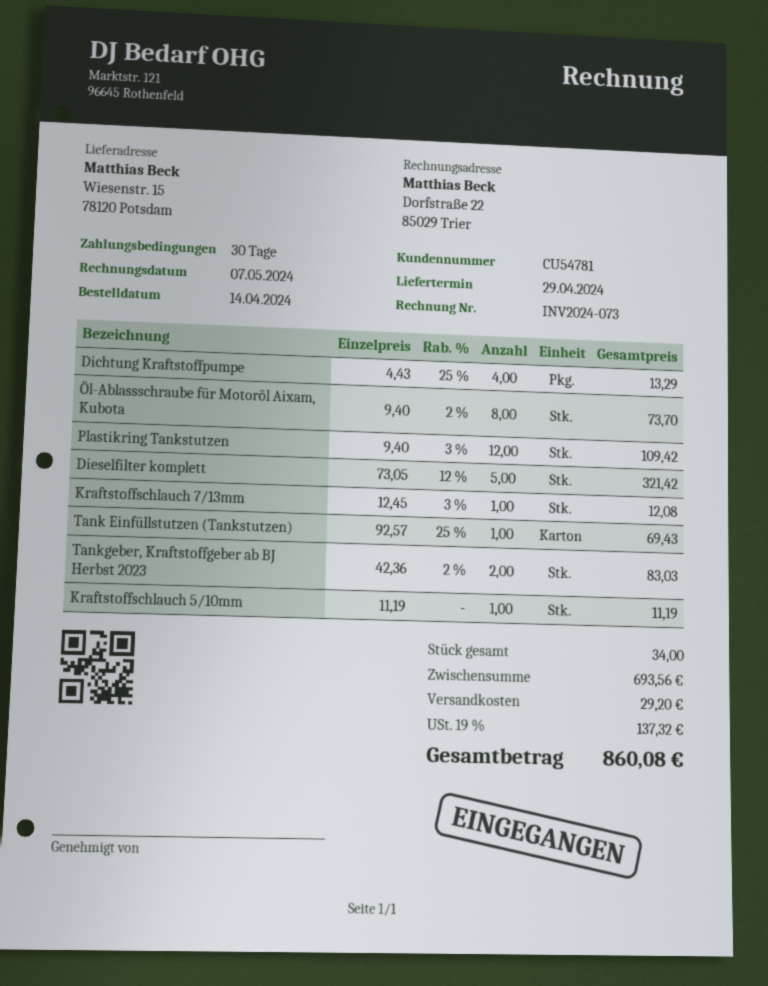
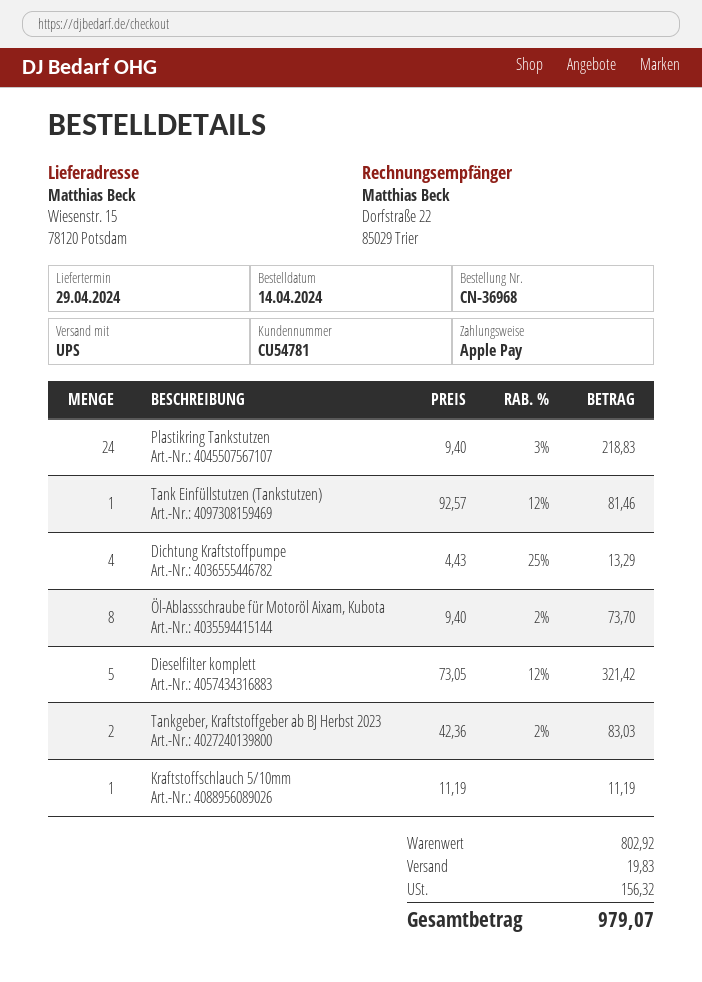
Plastikring Tankstutzen: 12 x 9.40 - 3% = 109.42 -> 24 x 9.40 - 3% = 218.83
Kraftstoffschlauch 7/13mm: 1 x 12.45 - 3% = 12.08 -> none
Tank Einfüllstutzen (Tankstutzen): 1 x 92.57 - 25% = 69.43 -> 1 x 92.57 - 12% = 81.46
subtotal: 693.56 -> 802.92
shipping: 29.20 -> 19.83
tax: 137.32 -> 156.32
total: 860.08 -> 979.07

